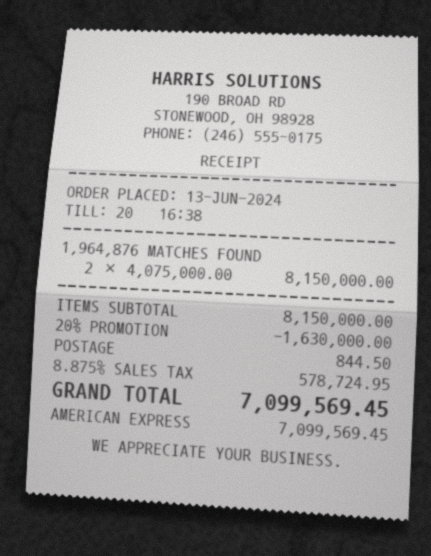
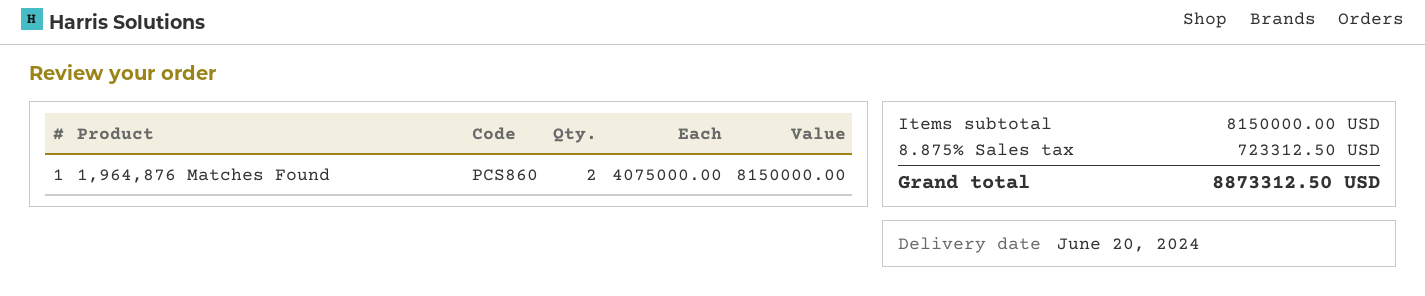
discount: 20% = 1630000.00 -> none
shipping: 844.50 -> none
tax: 8.875% = 578724.95 -> 8.875% = 723312.50
total: 7099569.45 -> 8873312.50

